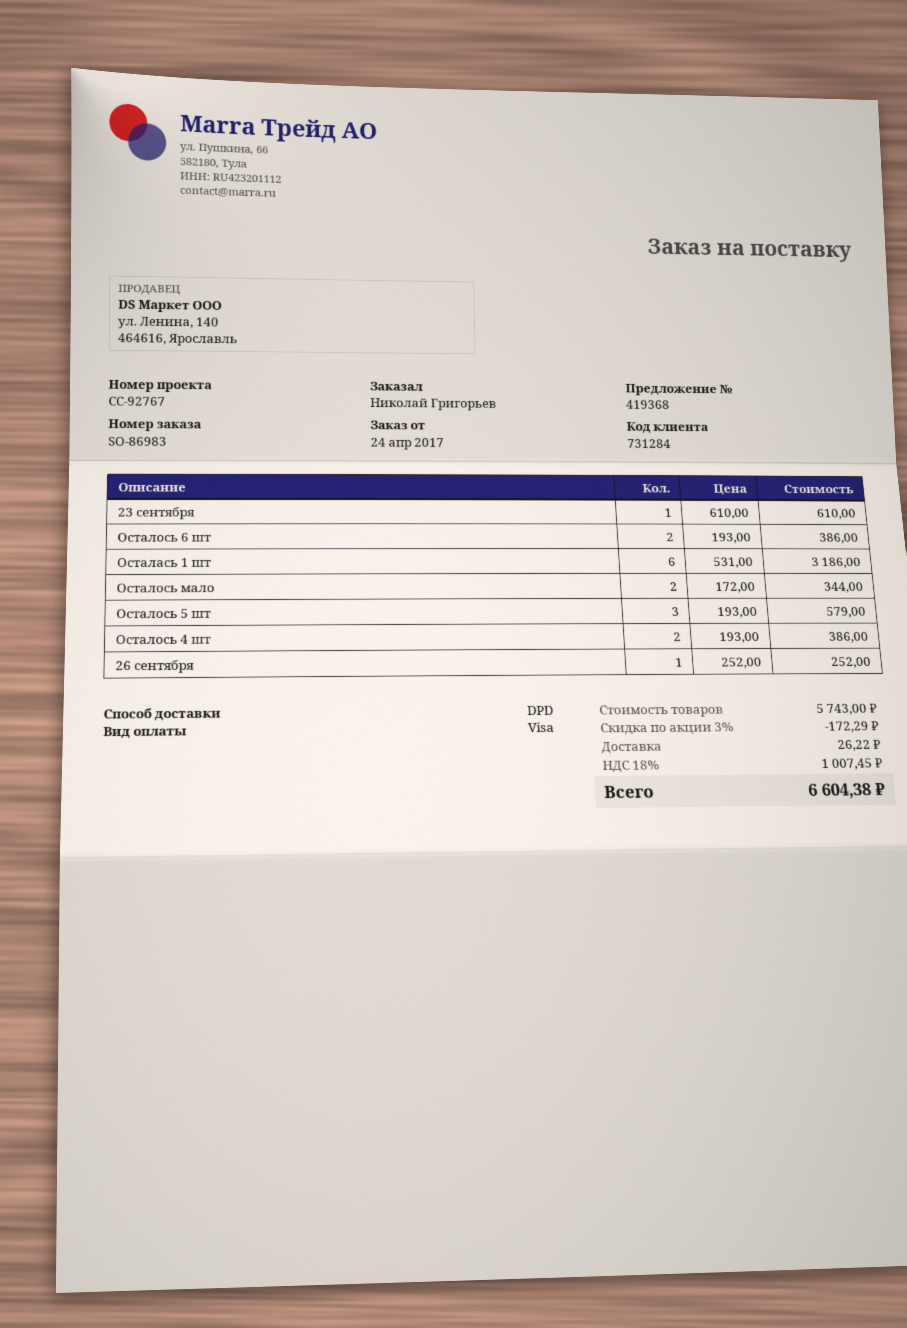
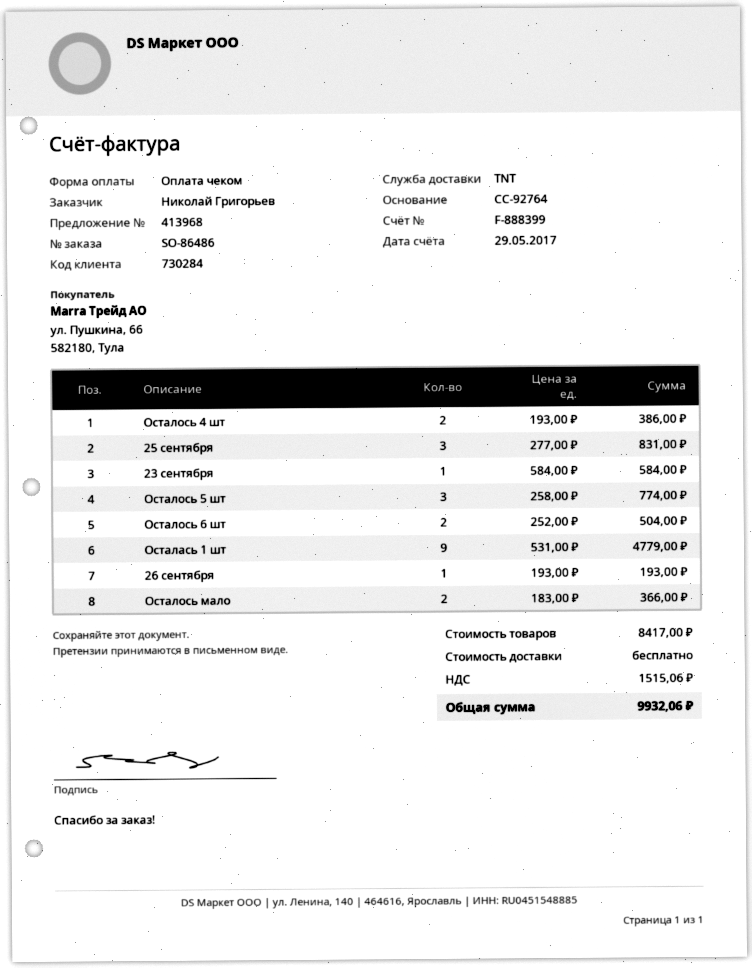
quote number: 419368 -> 413968
order number: SO-86983 -> SO-86486
customer number: 731284 -> 730284
reference: CC-92767 -> CC-92764
payment method: Visa -> cheque
shipping method: DPD -> TNT
23 сентября: 1 x 610.00 = 610.00 -> 1 x 584.00 = 584.00
Осталось 6 шт: 2 x 193.00 = 386.00 -> 2 x 252.00 = 504.00
Осталась 1 шт: 6 x 531.00 = 3186.00 -> 9 x 531.00 = 4779.00
Осталось мало: 2 x 172.00 = 344.00 -> 2 x 183.00 = 366.00
Осталось 5 шт: 3 x 193.00 = 579.00 -> 3 x 258.00 = 774.00
26 сентября: 1 x 252.00 = 252.00 -> 1 x 193.00 = 193.00
25 сентября: none -> 3 x 277.00 = 831.00
subtotal: 5743.00 -> 8417.00
discount: 3% = 172.29 -> none
shipping: 26.22 -> 0.00
tax: 1007.45 -> 1515.06
total: 6604.38 -> 9932.06

